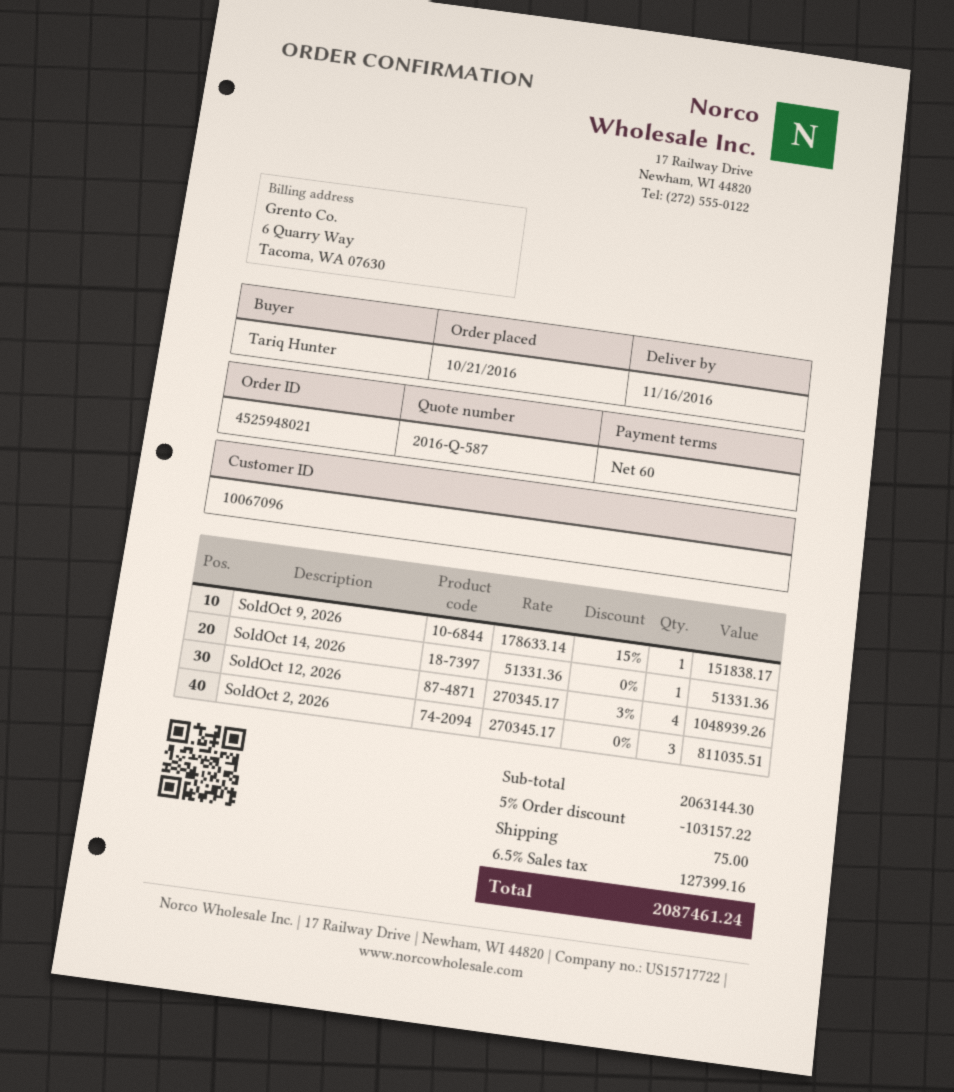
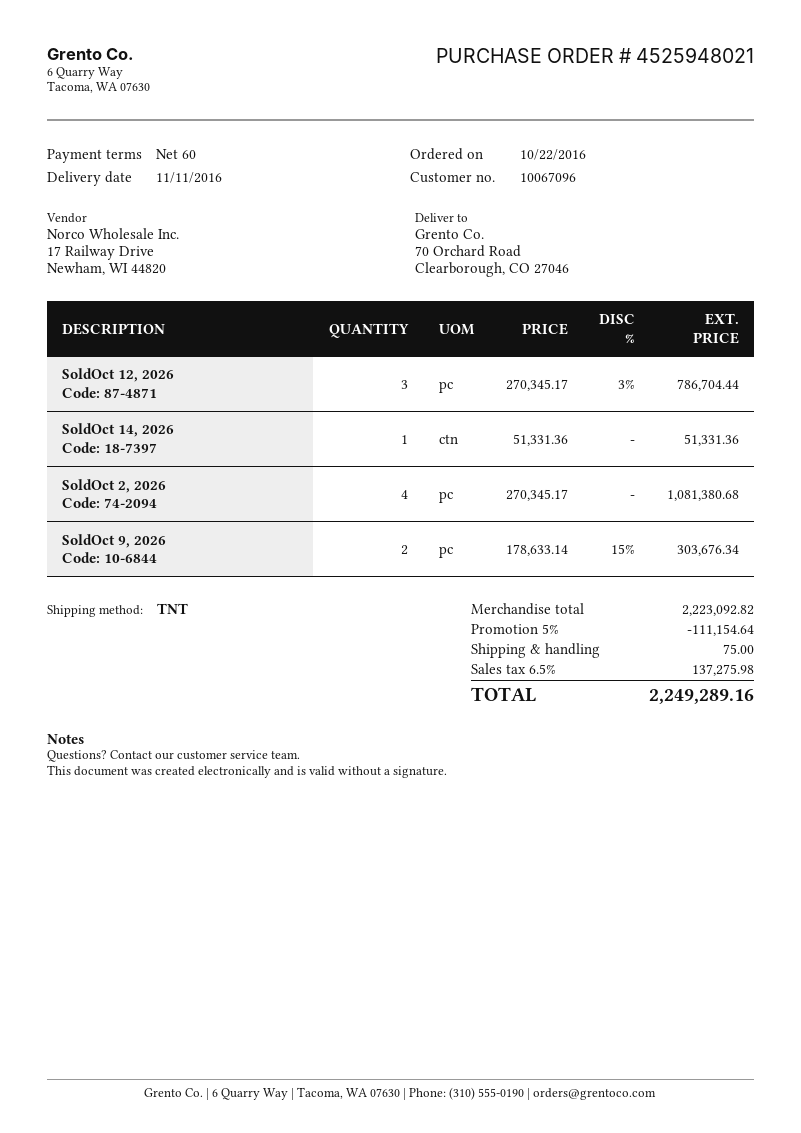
order date: 2016-10-21 -> 2016-10-22
delivery date: 2016-11-16 -> 2016-11-11
SoldOct 9, 2026: 1 x 178633.14 - 15% = 151838.17 -> 2 x 178633.14 - 15% = 303676.34
SoldOct 12, 2026: 4 x 270345.17 - 3% = 1048939.26 -> 3 x 270345.17 - 3% = 786704.44
SoldOct 2, 2026: 3 x 270345.17 = 811035.51 -> 4 x 270345.17 = 1081380.68
subtotal: 2063144.30 -> 2223092.82
discount: 5% = 103157.22 -> 5% = 111154.64
tax: 6.5% = 127399.16 -> 6.5% = 137275.98
total: 2087461.24 -> 2249289.16

